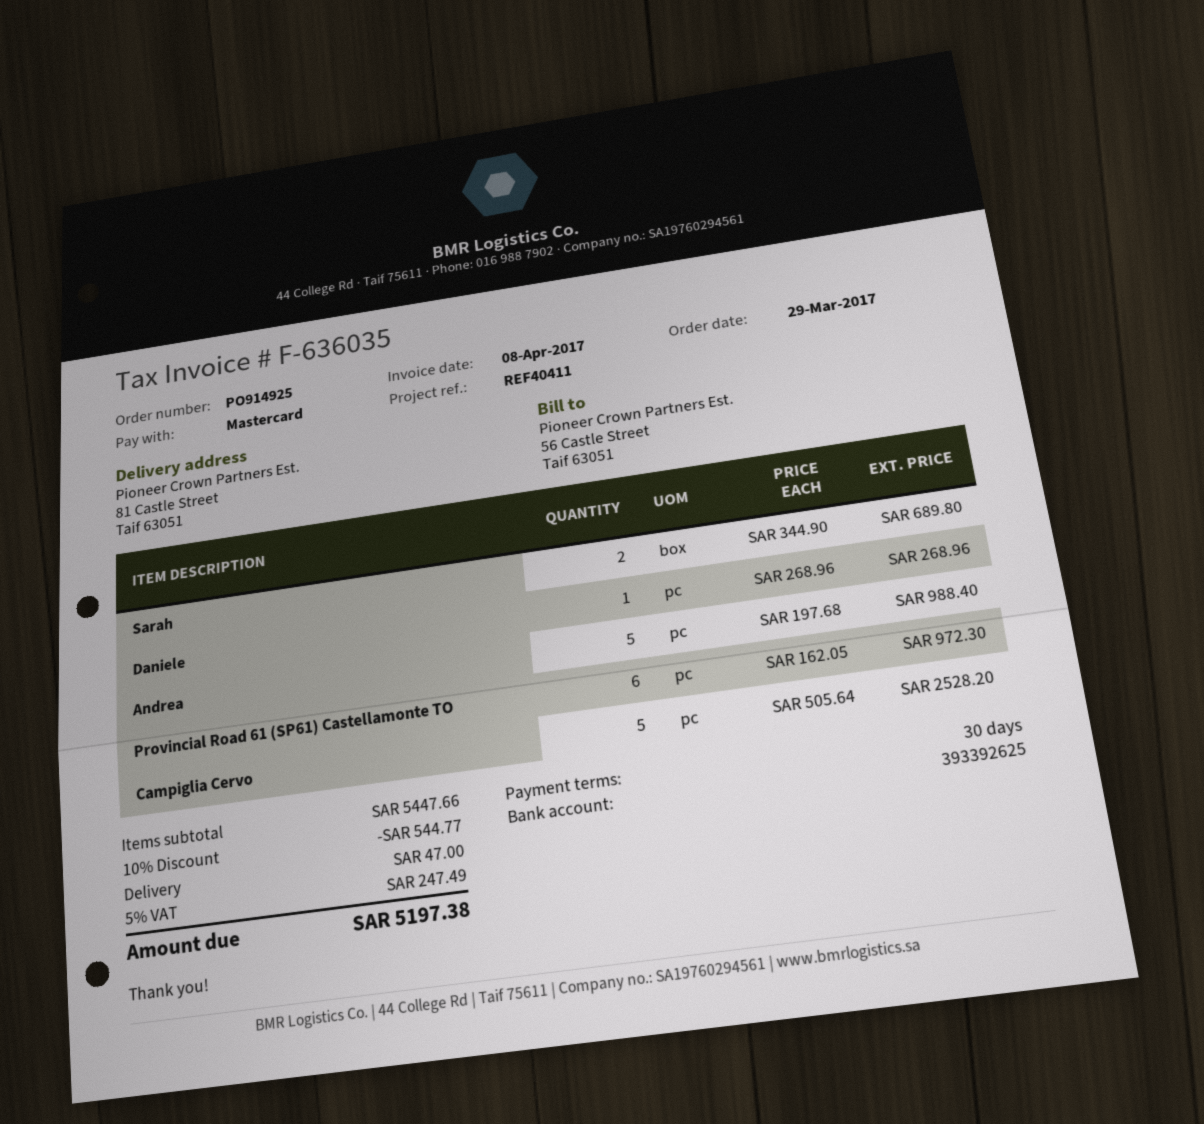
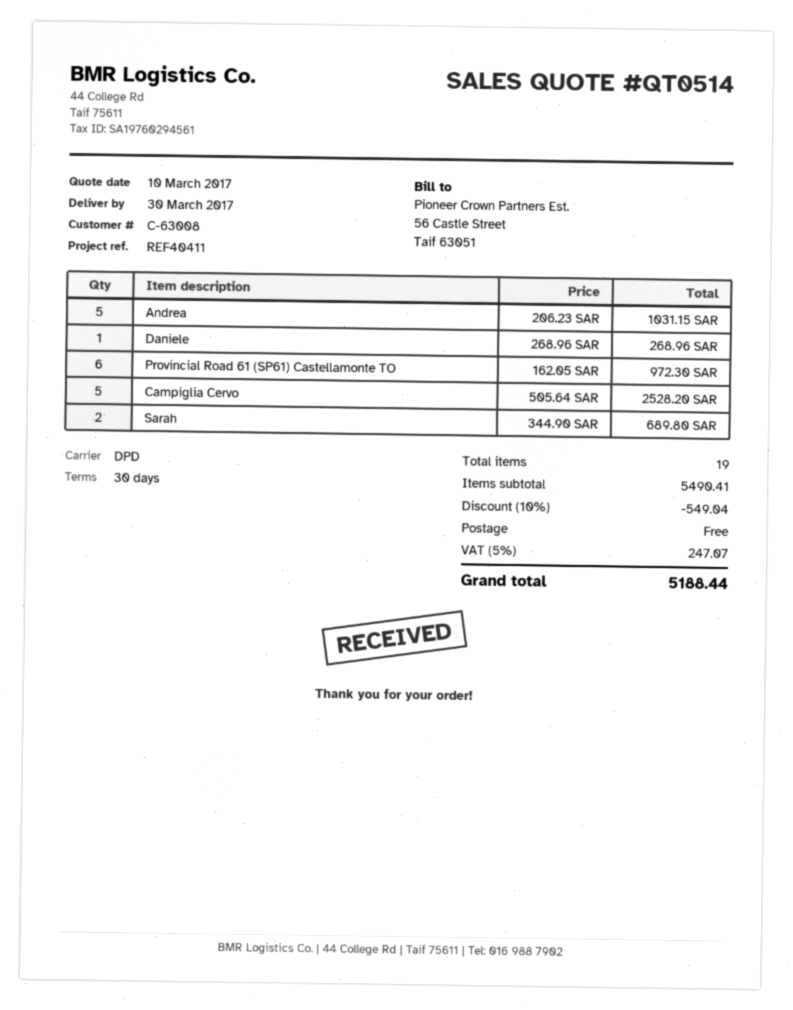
Andrea: 5 x 197.68 = 988.40 -> 5 x 206.23 = 1031.15
subtotal: 5447.66 -> 5490.41
discount: 10% = 544.77 -> 10% = 549.04
shipping: 47.00 -> 0.00
tax: 5% = 247.49 -> 5% = 247.07
total: 5197.38 -> 5188.44

